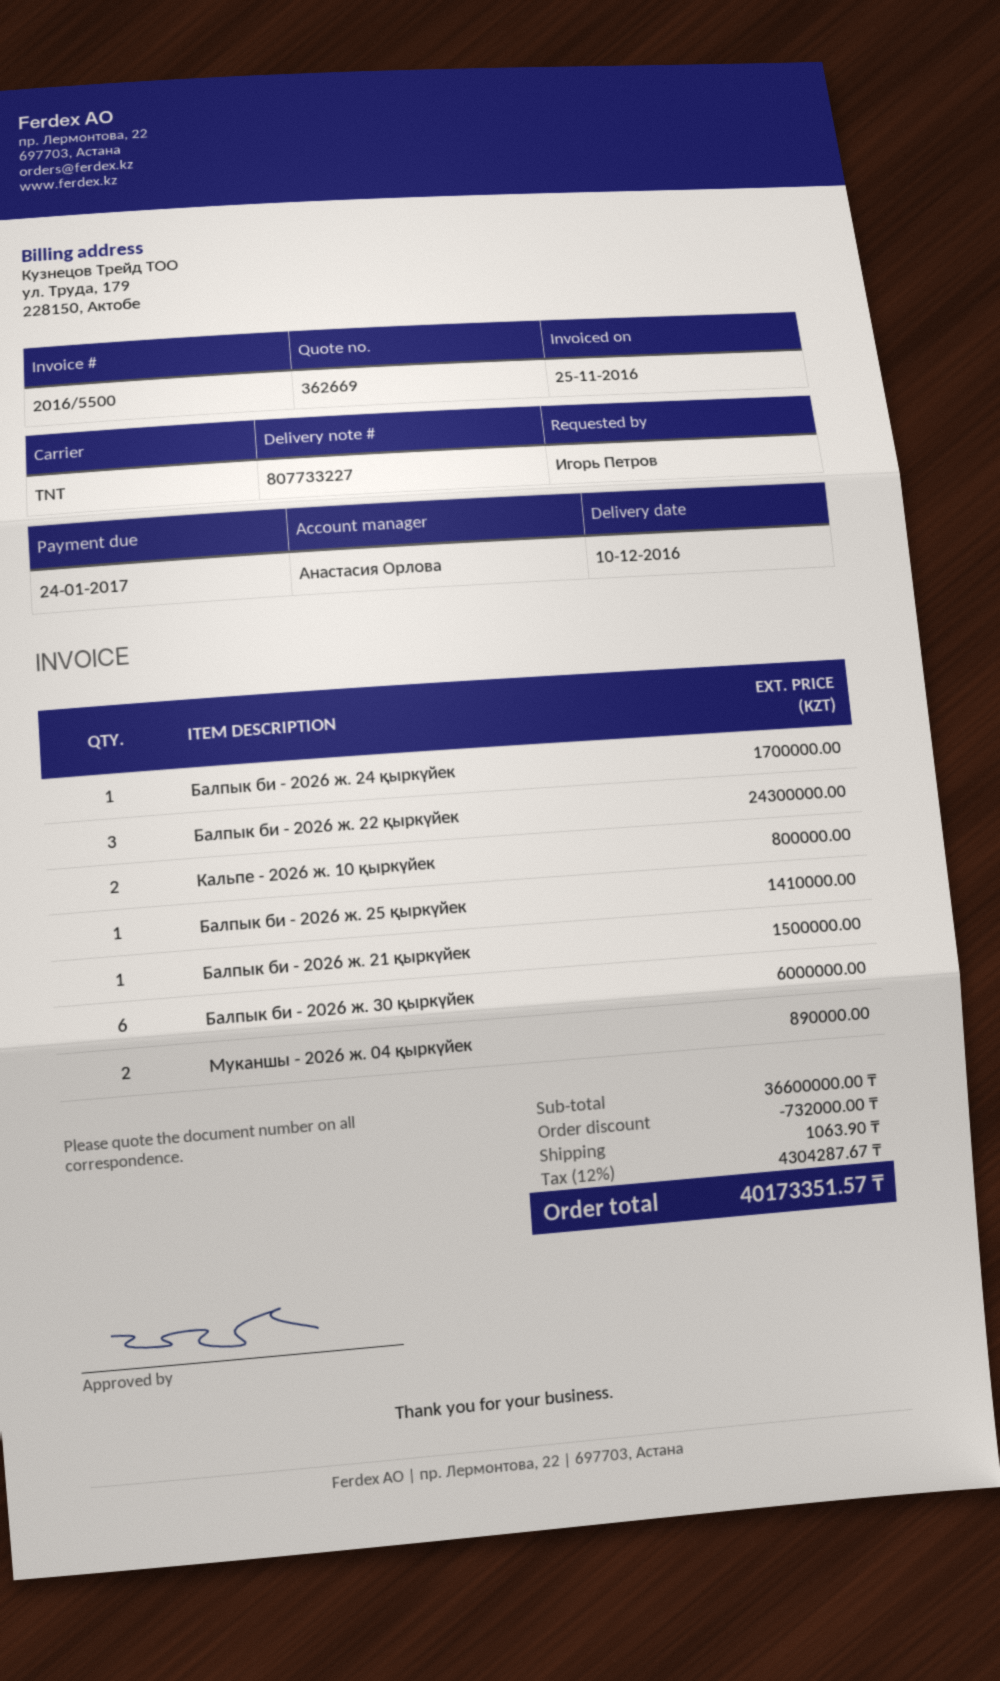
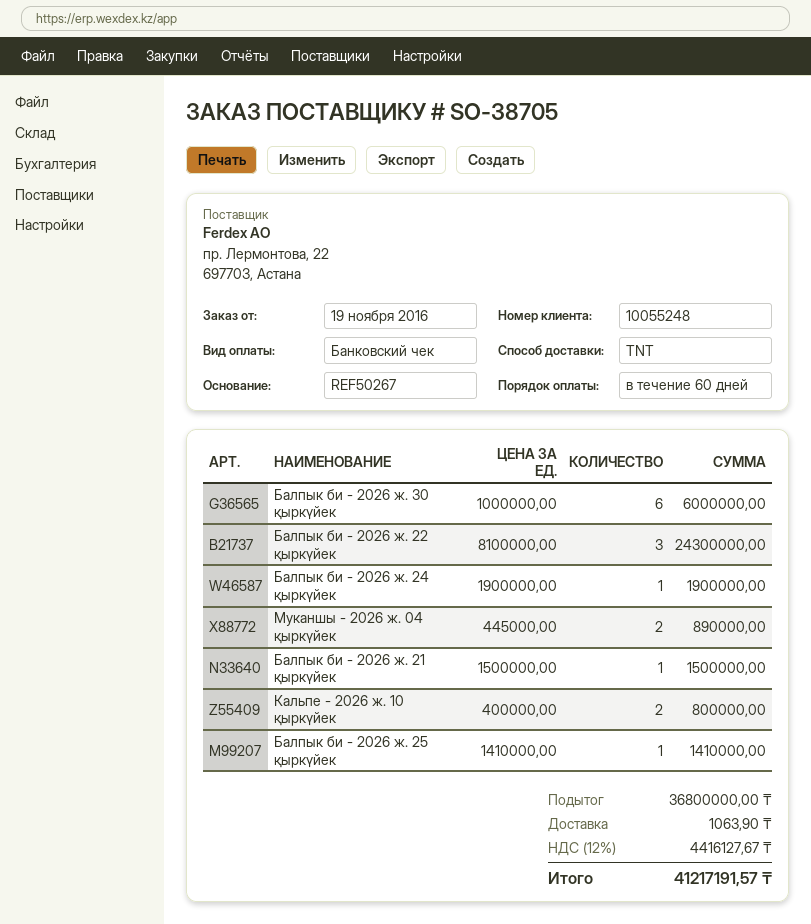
Балпык би - 2026 ж. 24 қыркүйек: 1 for 1700000.00 -> 1 for 1900000.00
subtotal: 36600000.00 -> 36800000.00
discount: 732000.00 -> none
tax: 12% = 4304287.67 -> 12% = 4416127.67
total: 40173351.57 -> 41217191.57

